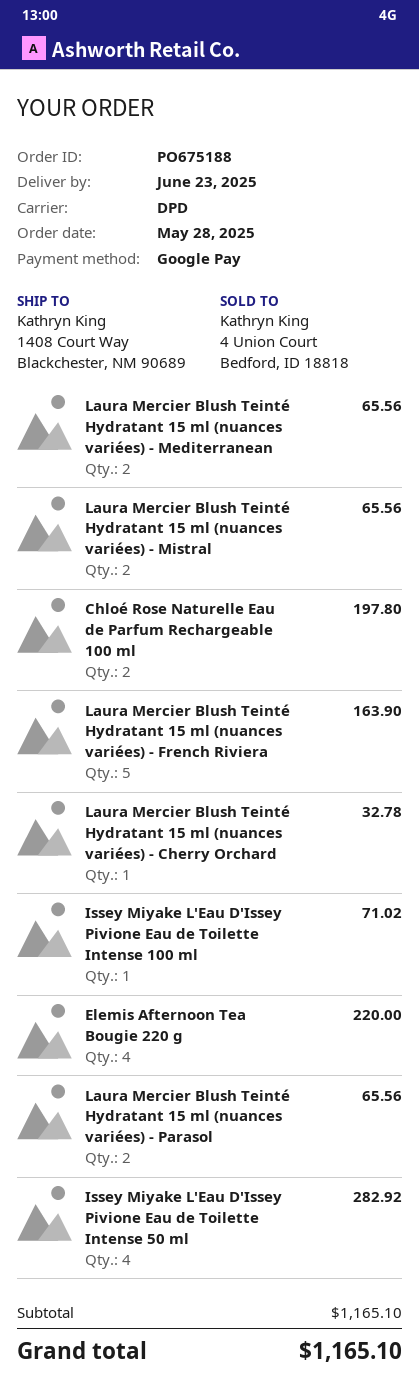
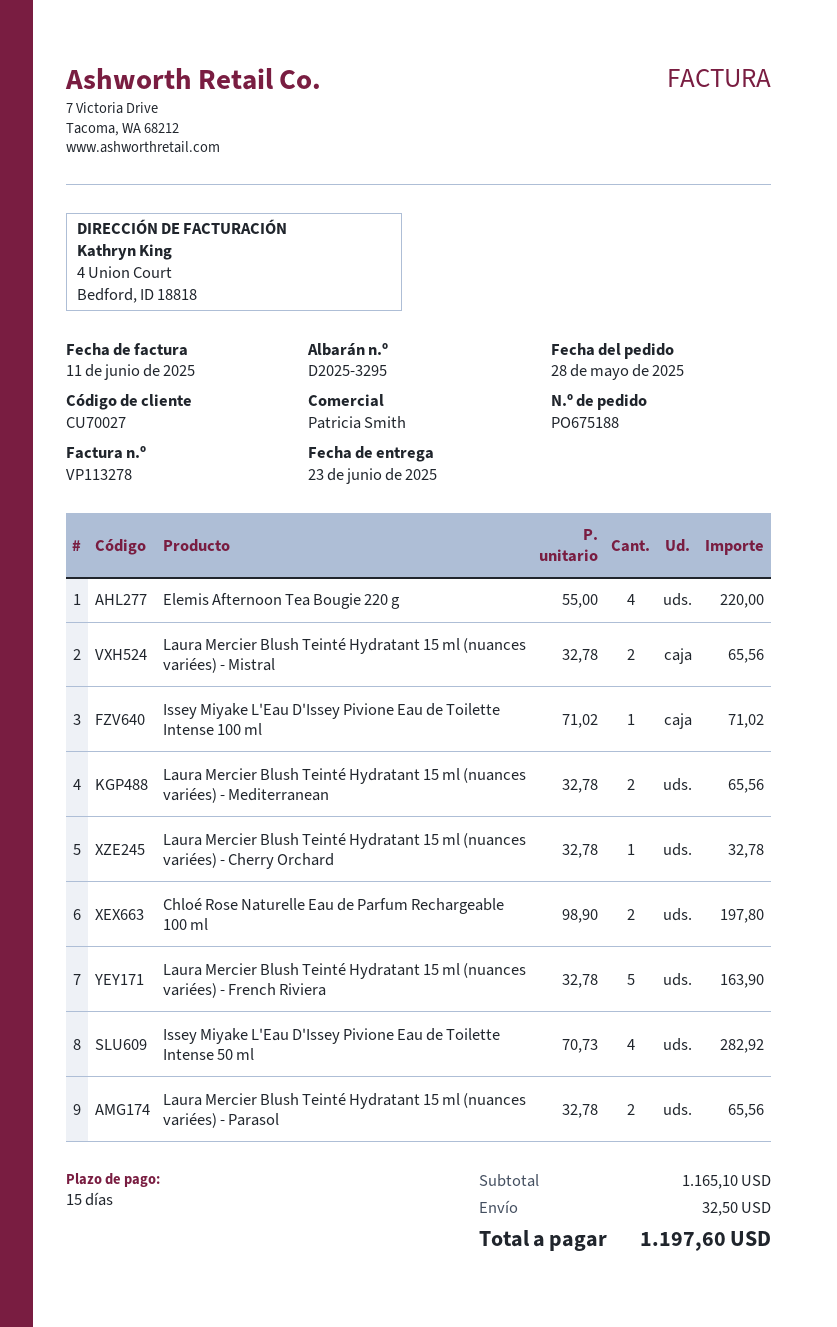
shipping: none -> 32.50
total: 1165.10 -> 1197.60

